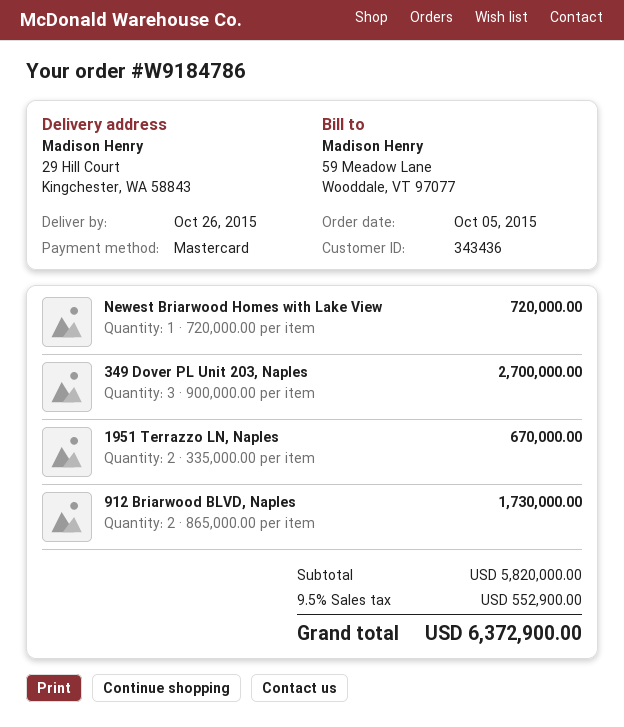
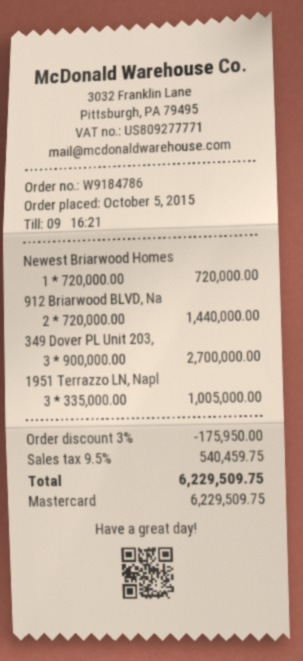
1951 Terrazzo LN, Naples: 2 x 335000.00 = 670000.00 -> 3 x 335000.00 = 1005000.00
912 Briarwood BLVD, Naples: 2 x 865000.00 = 1730000.00 -> 2 x 720000.00 = 1440000.00
discount: none -> 3% = 175950.00
tax: 9.5% = 552900.00 -> 9.5% = 540459.75
total: 6372900.00 -> 6229509.75

